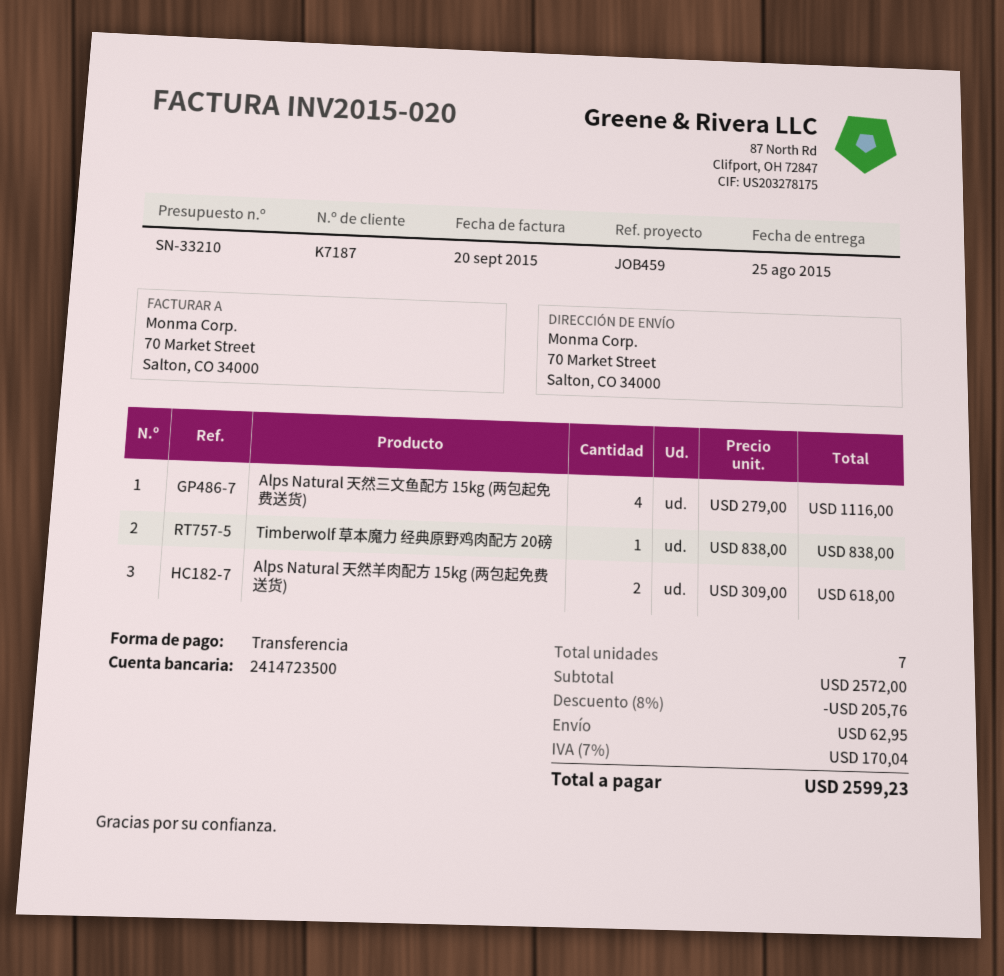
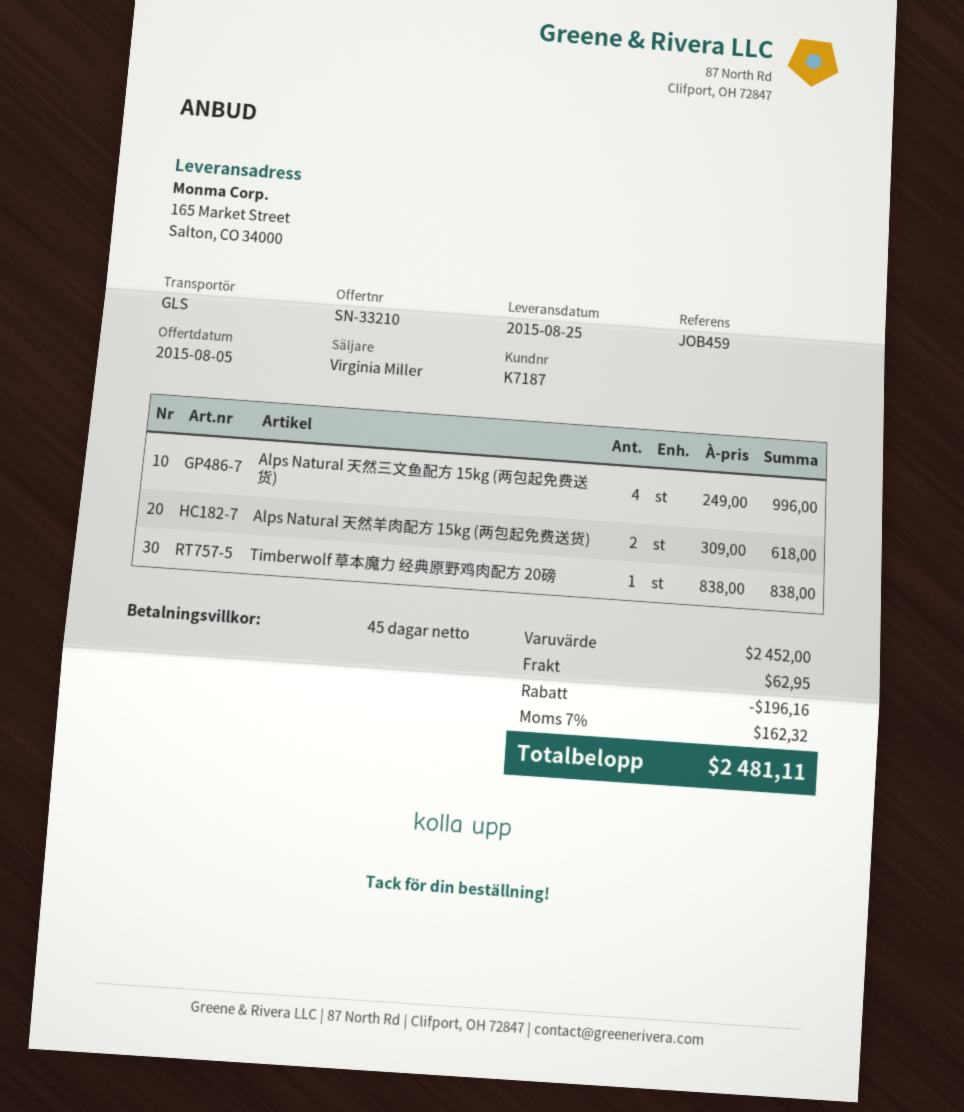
ship to: 70 Market Street, Salton, CO 34000 -> 165 Market Street, Salton, CO 34000
Alps Natural 天然三文鱼配方 15kg (两包起免费送货): 4 x 279.00 = 1116.00 -> 4 x 249.00 = 996.00
subtotal: 2572.00 -> 2452.00
discount: 205.76 -> 196.16
tax: 7% = 170.04 -> 7% = 162.32
total: 2599.23 -> 2481.11

